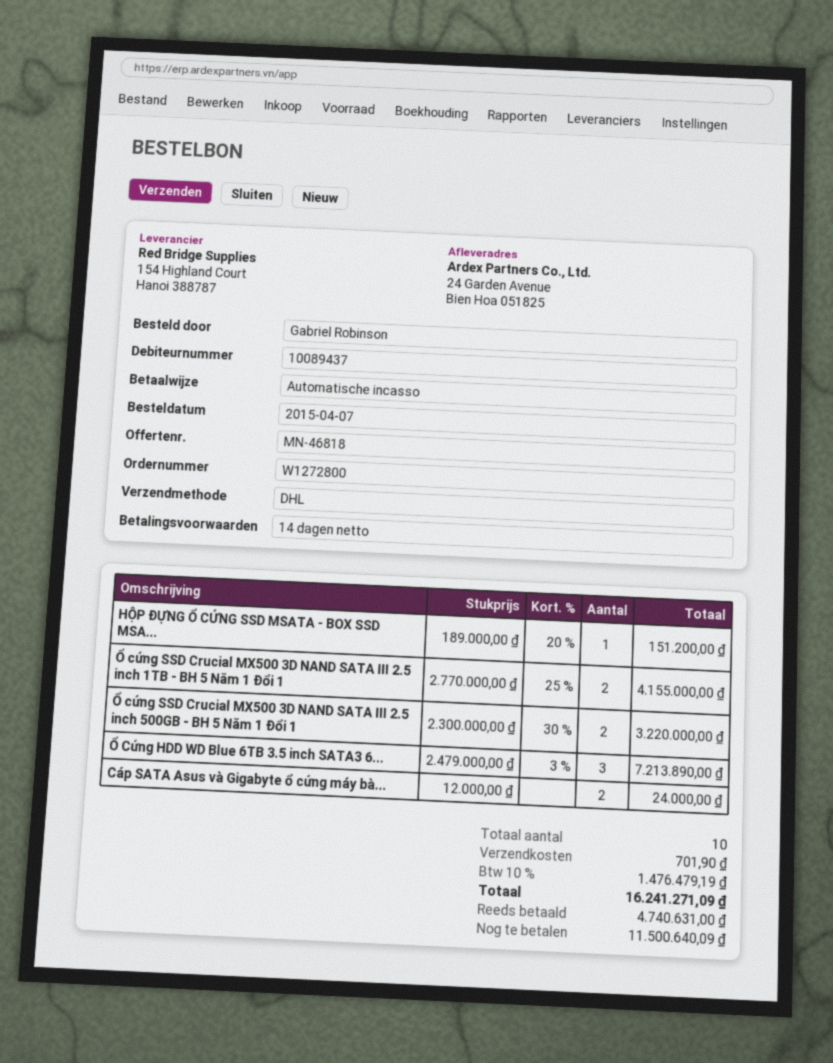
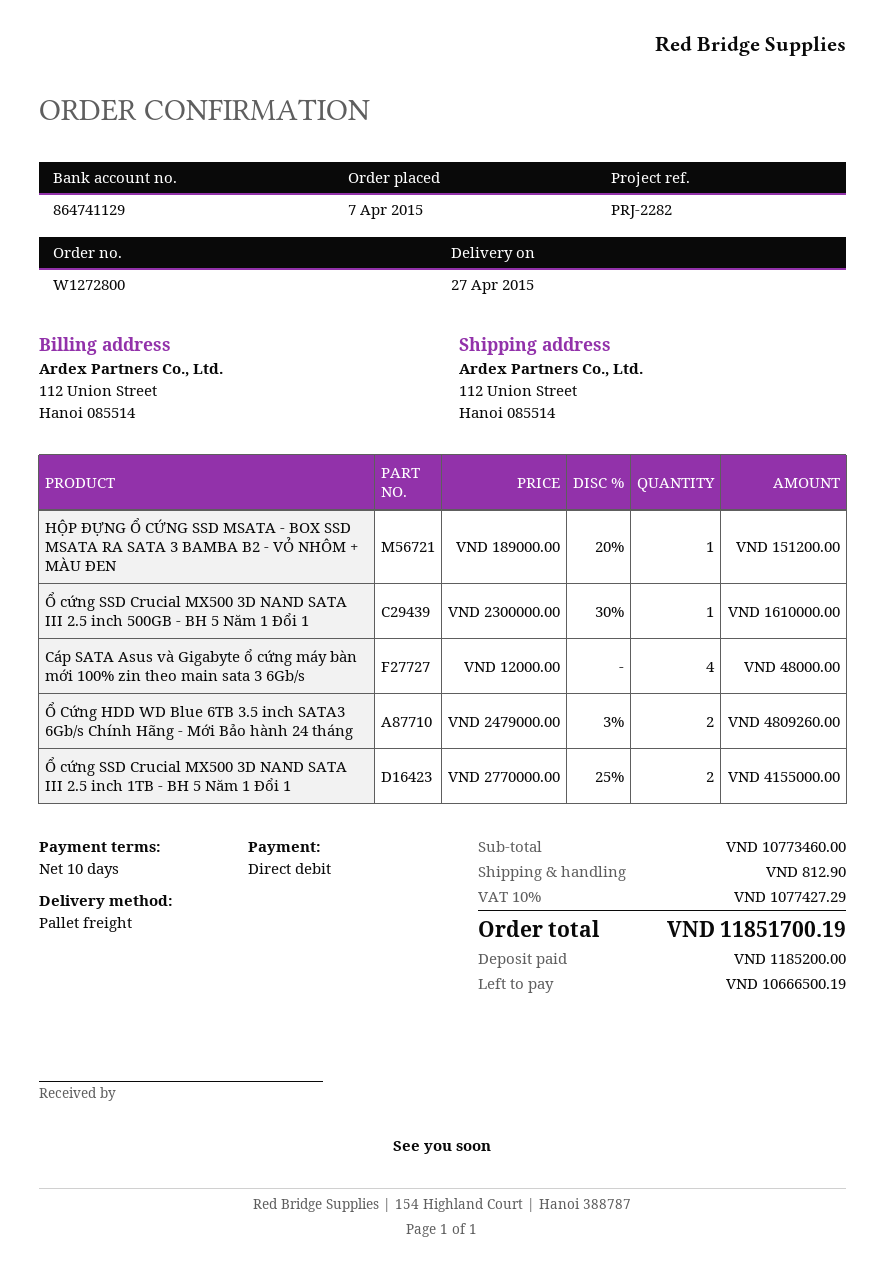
payment terms: 14 days -> 10 days
shipping method: DHL -> pallet freight
ship to: 24 Garden Avenue, Bien Hoa 051825 -> 112 Union Street, Hanoi 085514
Ổ cứng SSD Crucial MX500 3D NAND SATA III 2.5 inch 500GB - BH 5 Năm 1 Đổi 1: 2 x 2300000.00 - 30% = 3220000.00 -> 1 x 2300000.00 - 30% = 1610000.00
Ổ Cứng HDD WD Blue 6TB 3.5 inch SATA3 6...: 3 x 2479000.00 - 3% = 7213890.00 -> 2 x 2479000.00 - 3% = 4809260.00
Cáp SATA Asus và Gigabyte ổ cứng máy bà...: 2 x 12000.00 = 24000.00 -> 4 x 12000.00 = 48000.00
shipping: 701.90 -> 812.90
tax: 10% = 1476479.19 -> 10% = 1077427.29
total: 16241271.09 -> 11851700.19
deposit: 4740631.00 -> 1185200.00
balance: 11500640.09 -> 10666500.19

